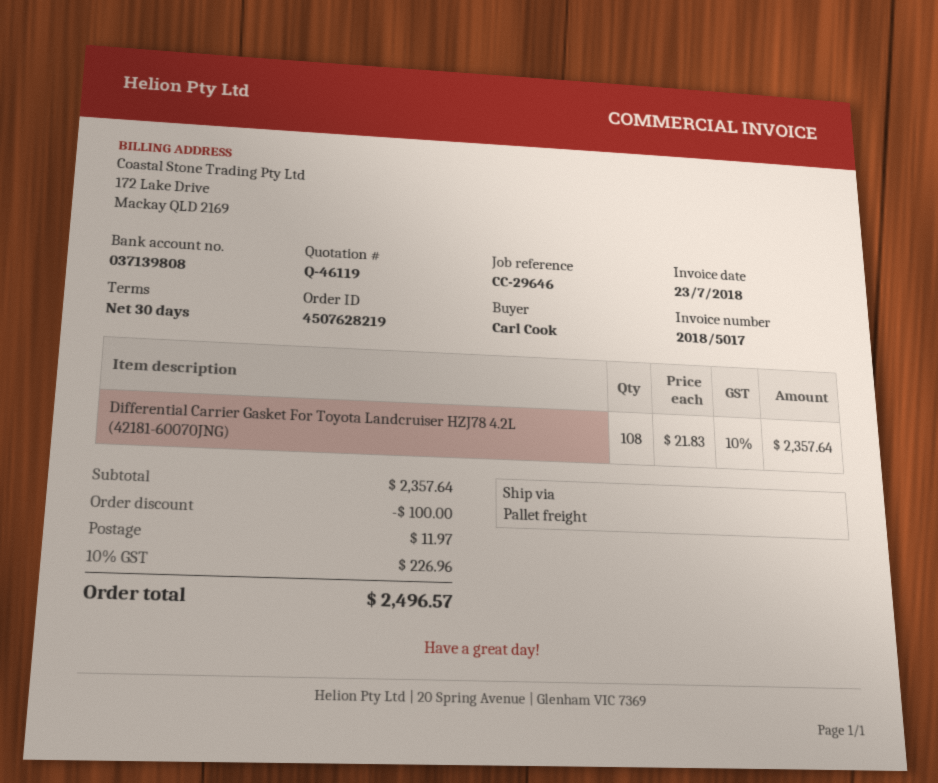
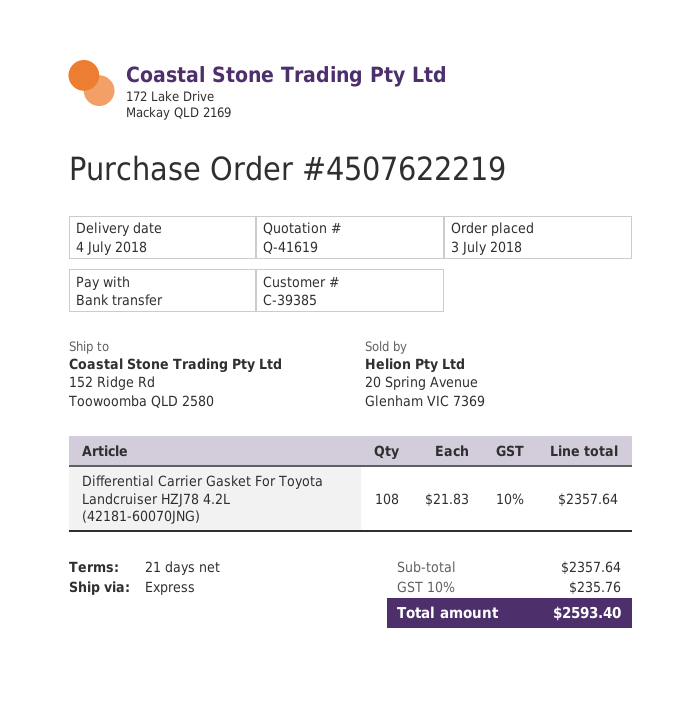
quote number: Q-46119 -> Q-41619
order number: 4507628219 -> 4507622219
payment terms: 30 days -> 21 days
shipping method: pallet freight -> express
discount: 100.00 -> none
shipping: 11.97 -> none
tax: 10% = 226.96 -> 10% = 235.76
total: 2496.57 -> 2593.40

